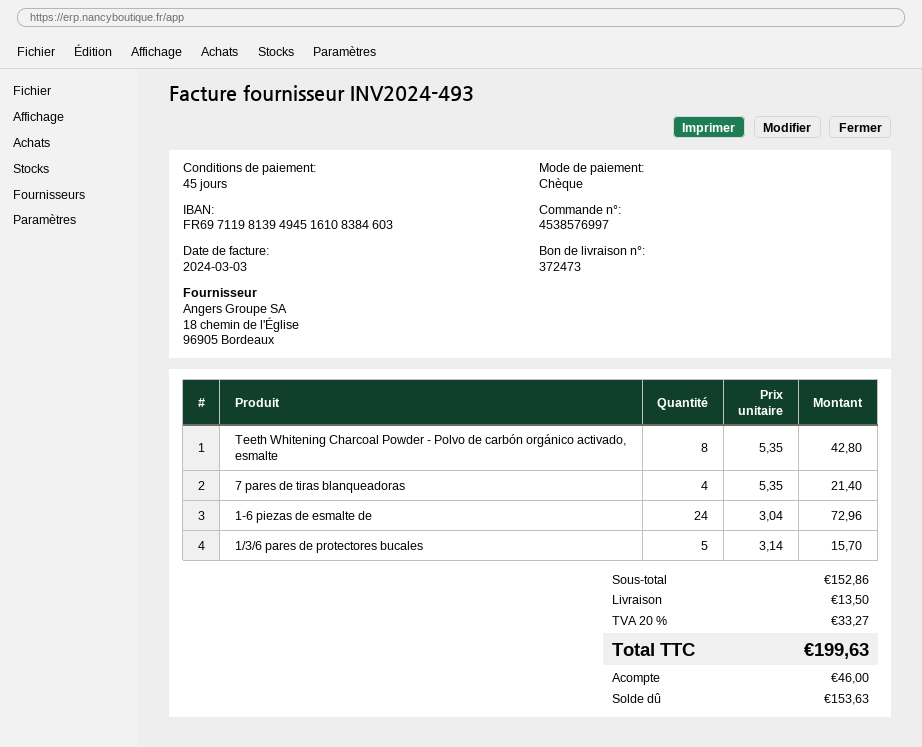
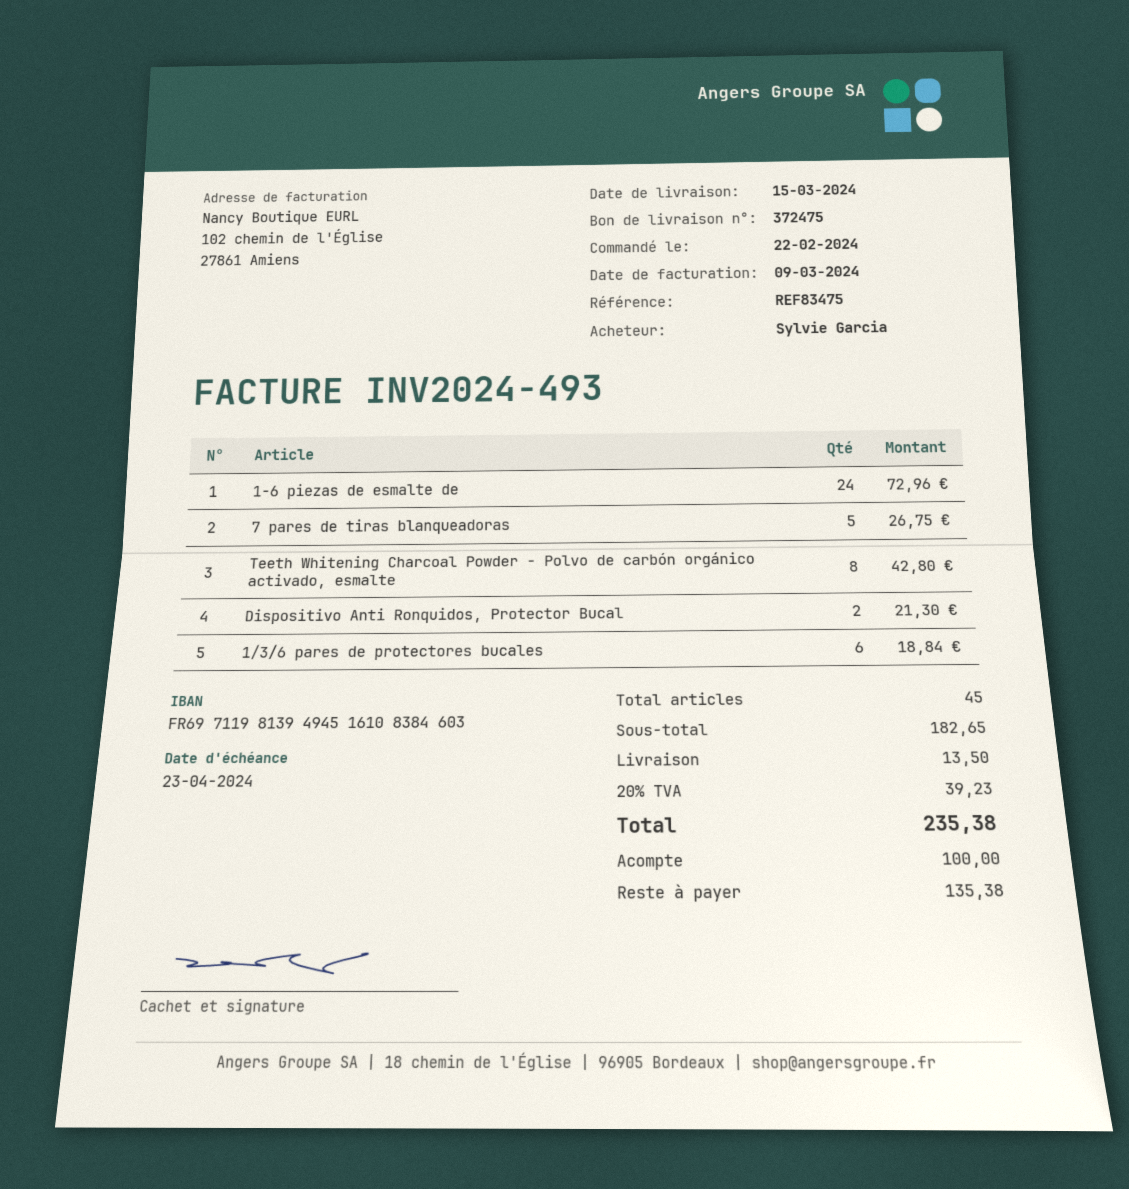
delivery note number: 372473 -> 372475
invoice date: 2024-03-03 -> 2024-03-09
7 pares de tiras blanqueadoras: 4 for 21.40 -> 5 for 26.75
1/3/6 pares de protectores bucales: 5 for 15.70 -> 6 for 18.84
Dispositivo Anti Ronquidos, Protector Bucal: none -> 2 for 21.30
subtotal: 152.86 -> 182.65
tax: 20% = 33.27 -> 20% = 39.23
total: 199.63 -> 235.38
deposit: 46.00 -> 100.00
balance: 153.63 -> 135.38

